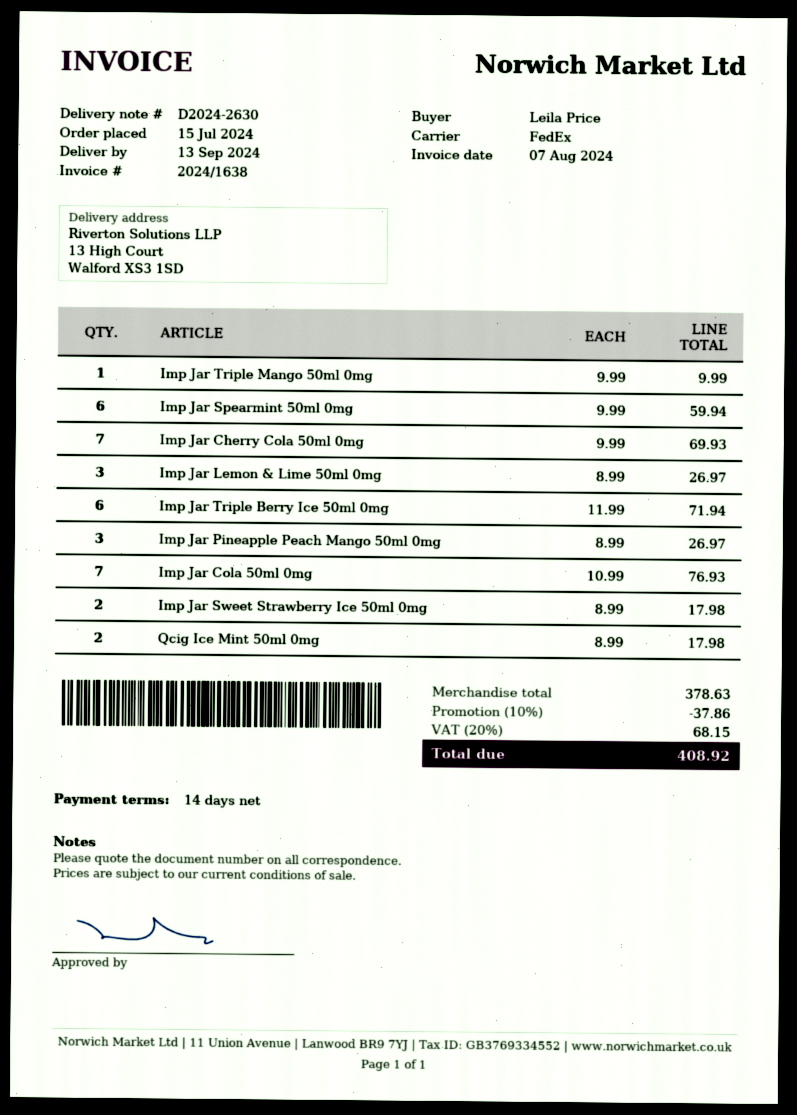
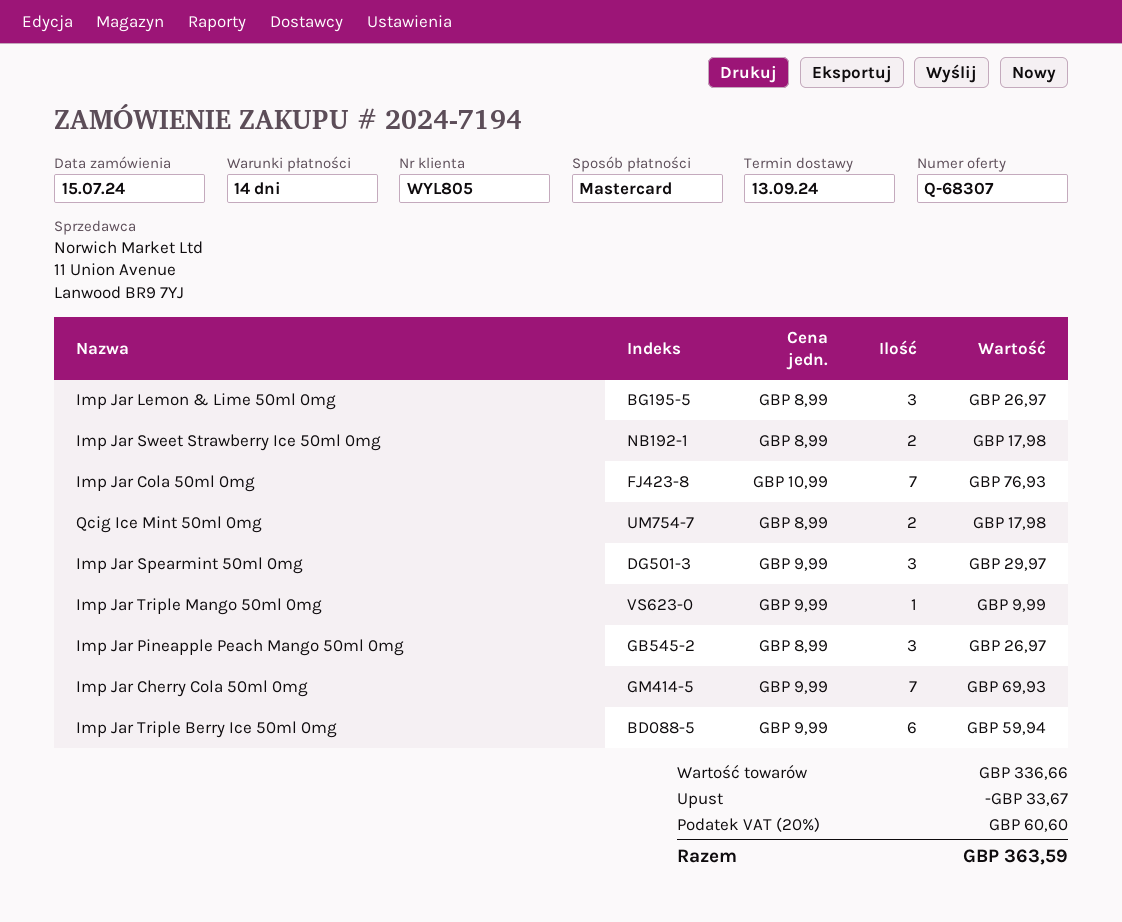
Imp Jar Spearmint 50ml 0mg: 6 x 9.99 = 59.94 -> 3 x 9.99 = 29.97
Imp Jar Triple Berry Ice 50ml 0mg: 6 x 11.99 = 71.94 -> 6 x 9.99 = 59.94
subtotal: 378.63 -> 336.66
discount: 37.86 -> 33.67
tax: 20% = 68.15 -> 20% = 60.60
total: 408.92 -> 363.59

